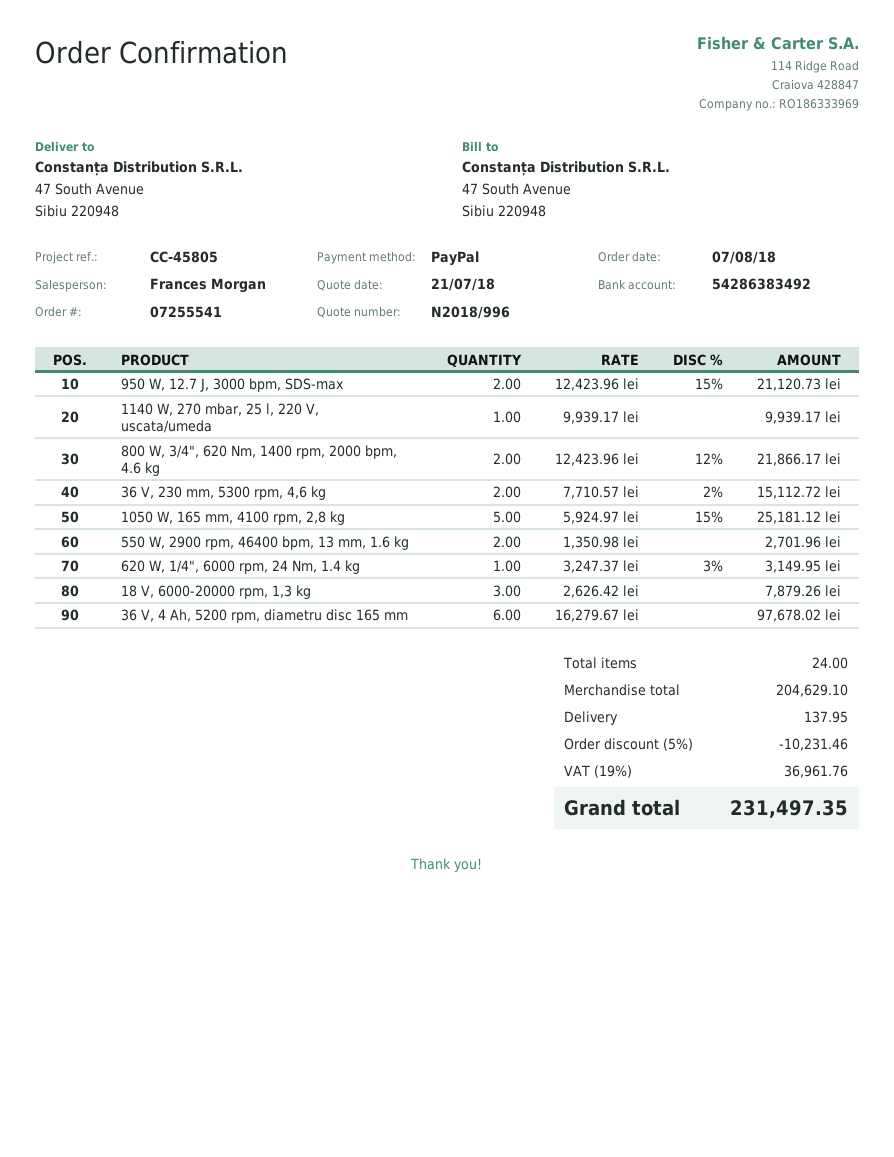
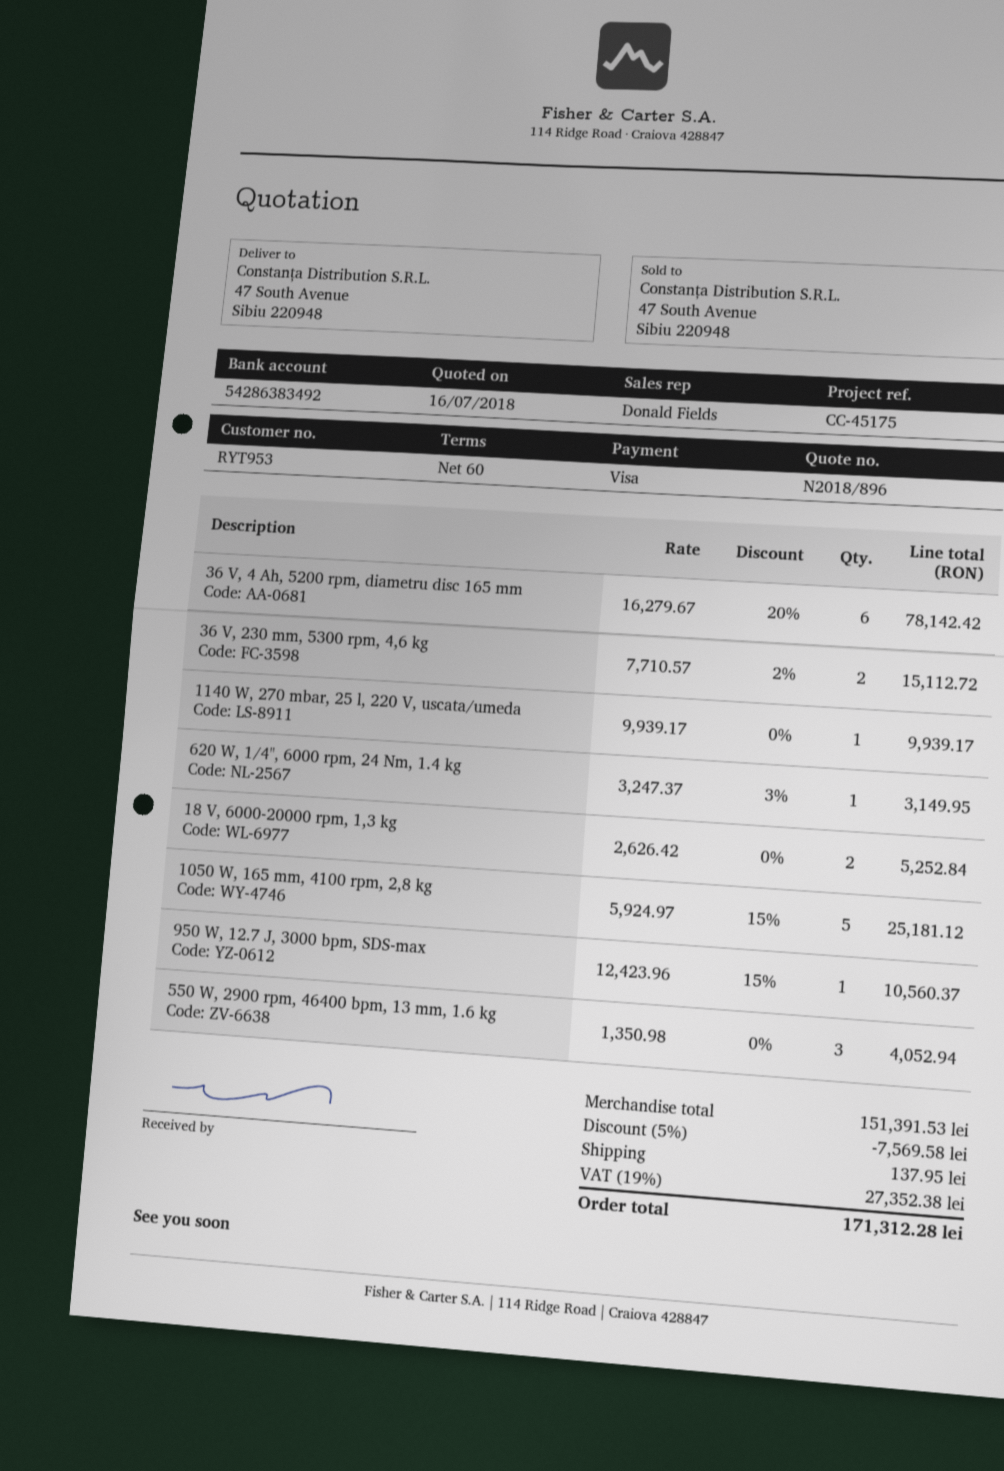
quote number: N2018/996 -> N2018/896
quote date: 2018-07-21 -> 2018-07-16
reference: CC-45805 -> CC-45175
sales rep: Frances Morgan -> Donald Fields
payment method: PayPal -> Visa
950 W, 12.7 J, 3000 bpm, SDS-max: 2 x 12423.96 - 15% = 21120.73 -> 1 x 12423.96 - 15% = 10560.37
800 W, 3/4", 620 Nm, 1400 rpm, 2000 bpm, 4.6 kg: 2 x 12423.96 - 12% = 21866.17 -> none
550 W, 2900 rpm, 46400 bpm, 13 mm, 1.6 kg: 2 x 1350.98 = 2701.96 -> 3 x 1350.98 = 4052.94
18 V, 6000-20000 rpm, 1,3 kg: 3 x 2626.42 = 7879.26 -> 2 x 2626.42 = 5252.84
36 V, 4 Ah, 5200 rpm, diametru disc 165 mm: 6 x 16279.67 = 97678.02 -> 6 x 16279.67 - 20% = 78142.42
subtotal: 204629.10 -> 151391.53
discount: 5% = 10231.46 -> 5% = 7569.58
tax: 19% = 36961.76 -> 19% = 27352.38
total: 231497.35 -> 171312.28

